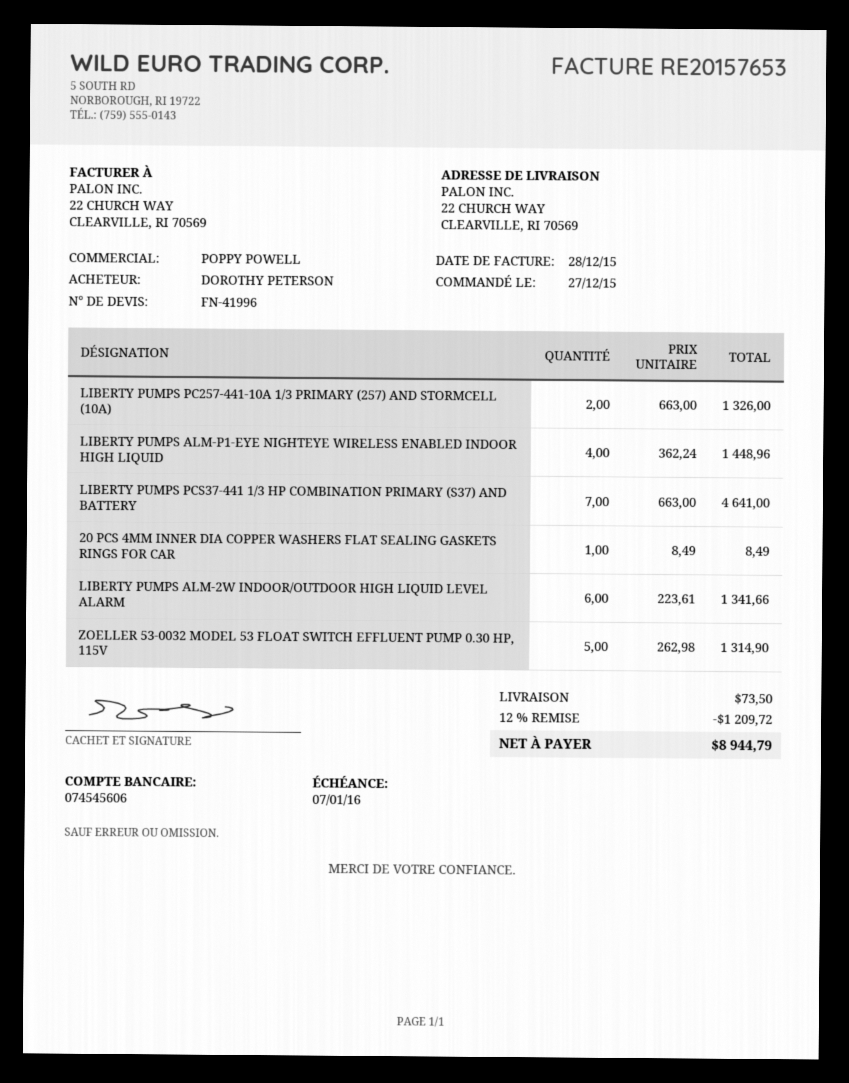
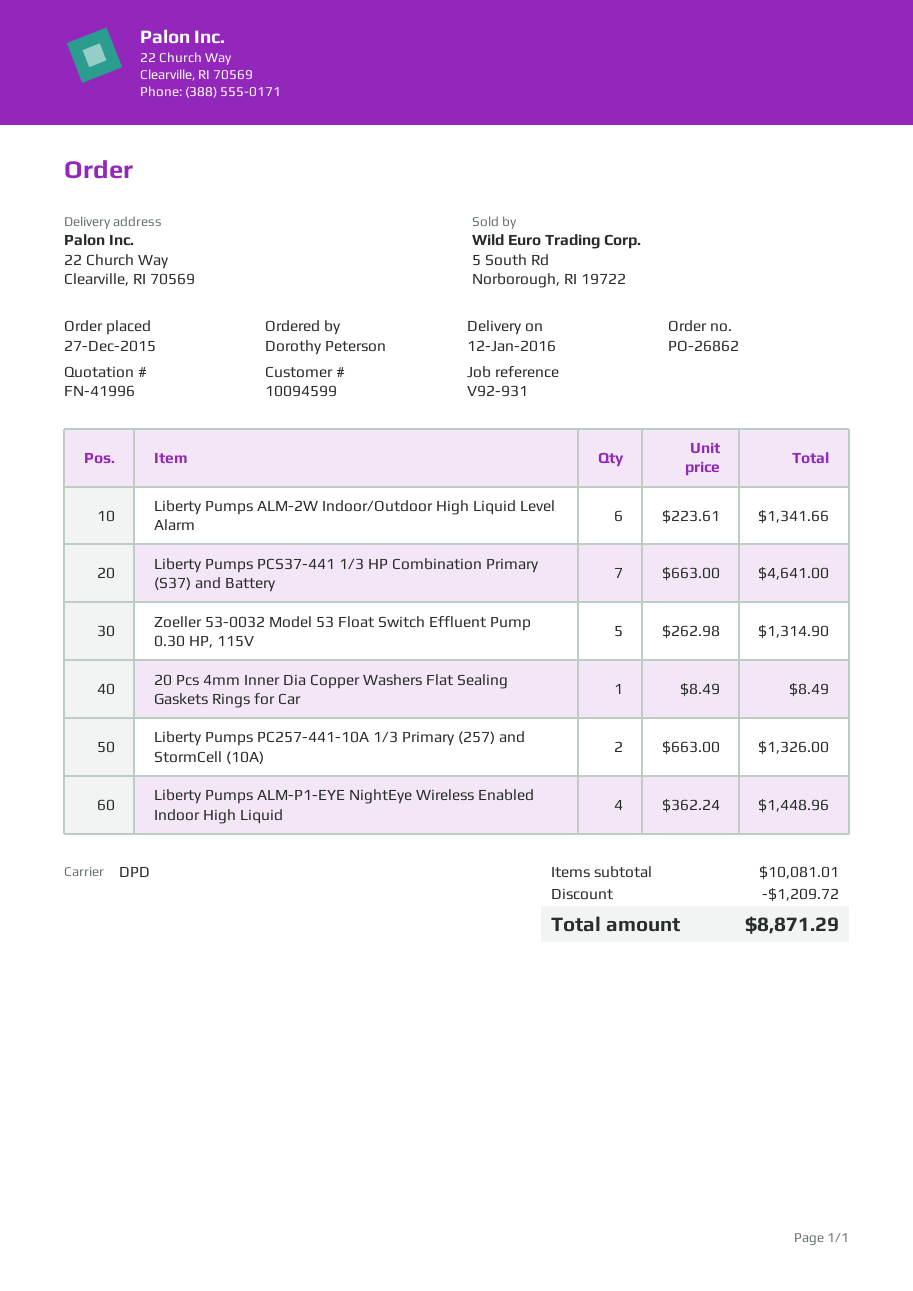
shipping: 73.50 -> none
total: 8944.79 -> 8871.29

